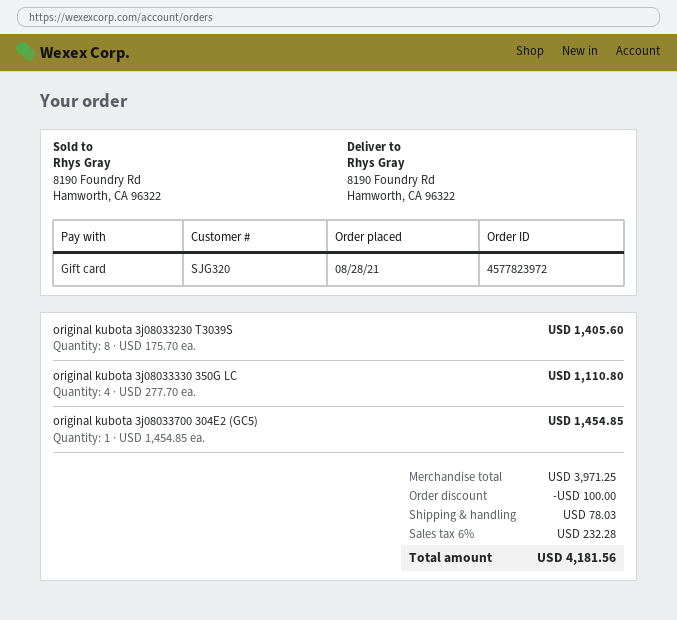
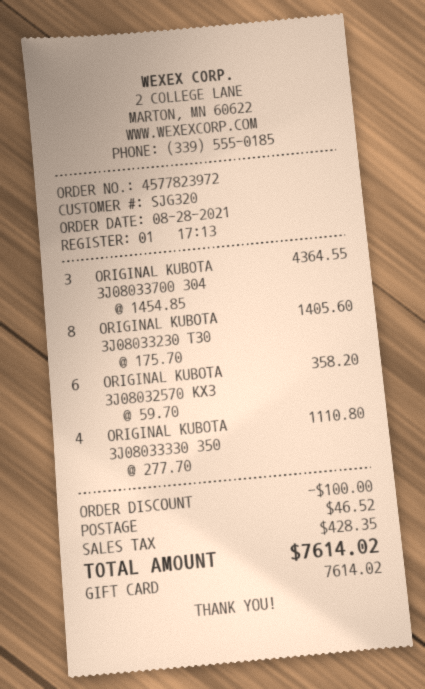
original kubota 3j08033700 304E2 (GC5): 1 x 1454.85 = 1454.85 -> 3 x 1454.85 = 4364.55
ORIGINAL KUBOTA 3J08032570 KX3: none -> 6 x 59.70 = 358.20
shipping: 78.03 -> 46.52
tax: 232.28 -> 428.35
total: 4181.56 -> 7614.02

